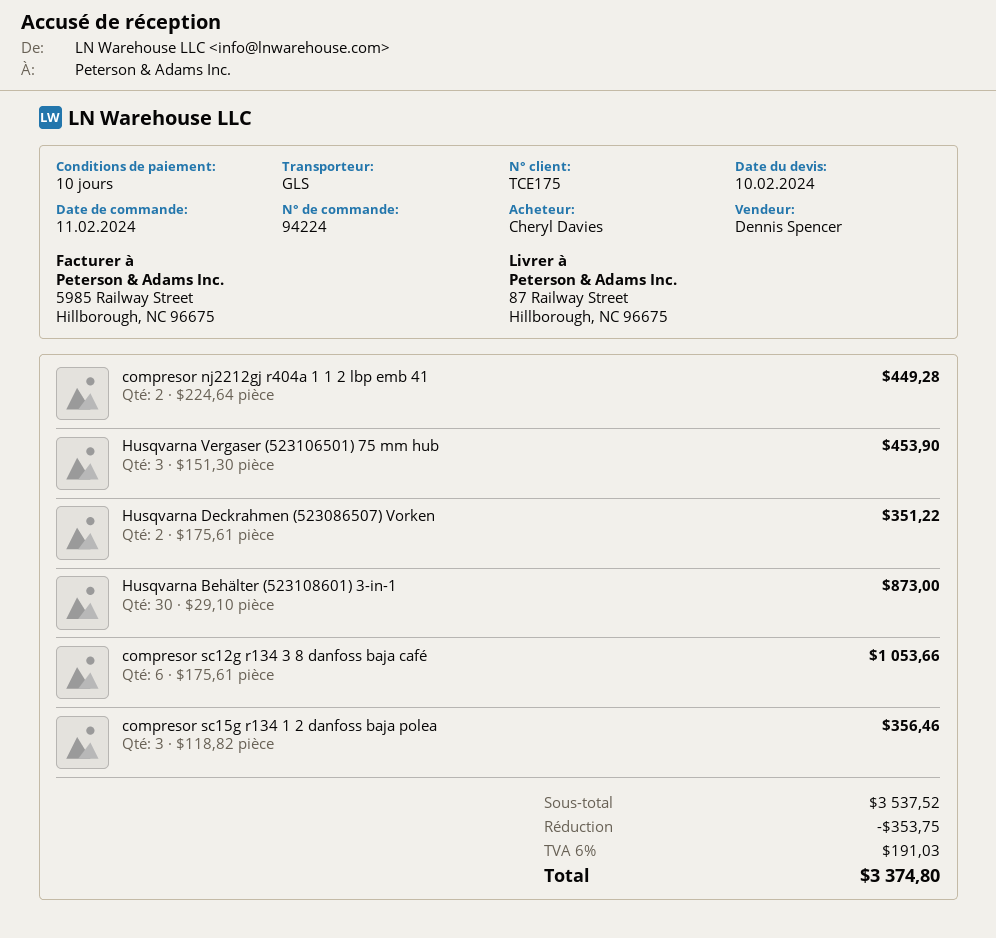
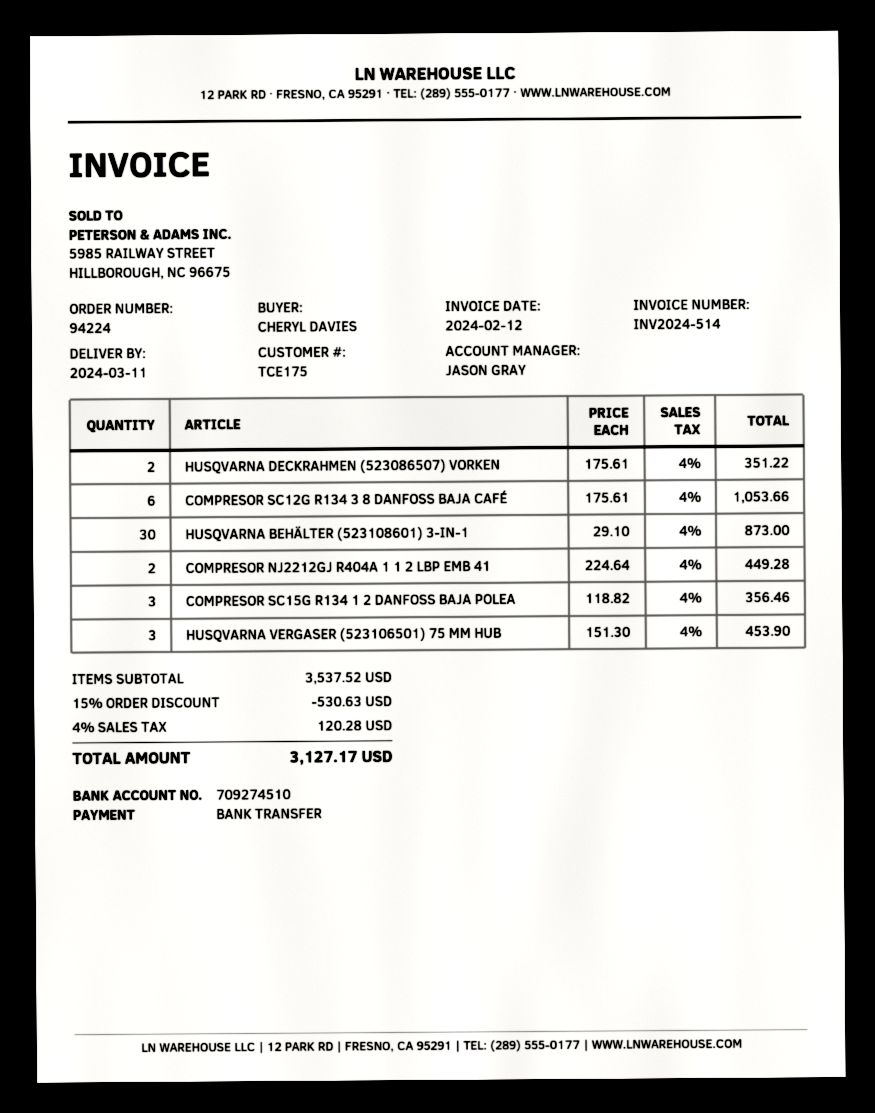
sales rep: Dennis Spencer -> JASON GRAY
discount: 353.75 -> 530.63
tax: 6% = 191.03 -> 4% = 120.28
total: 3374.80 -> 3127.17

